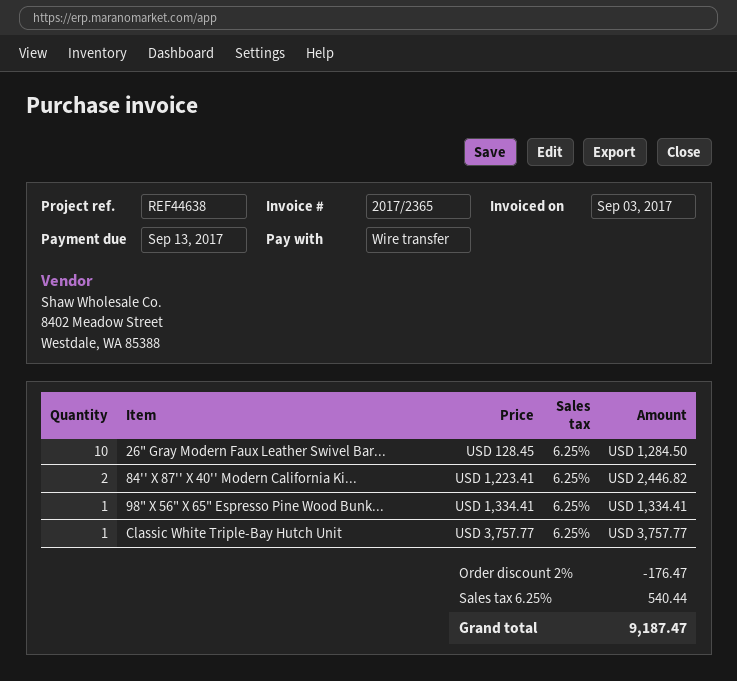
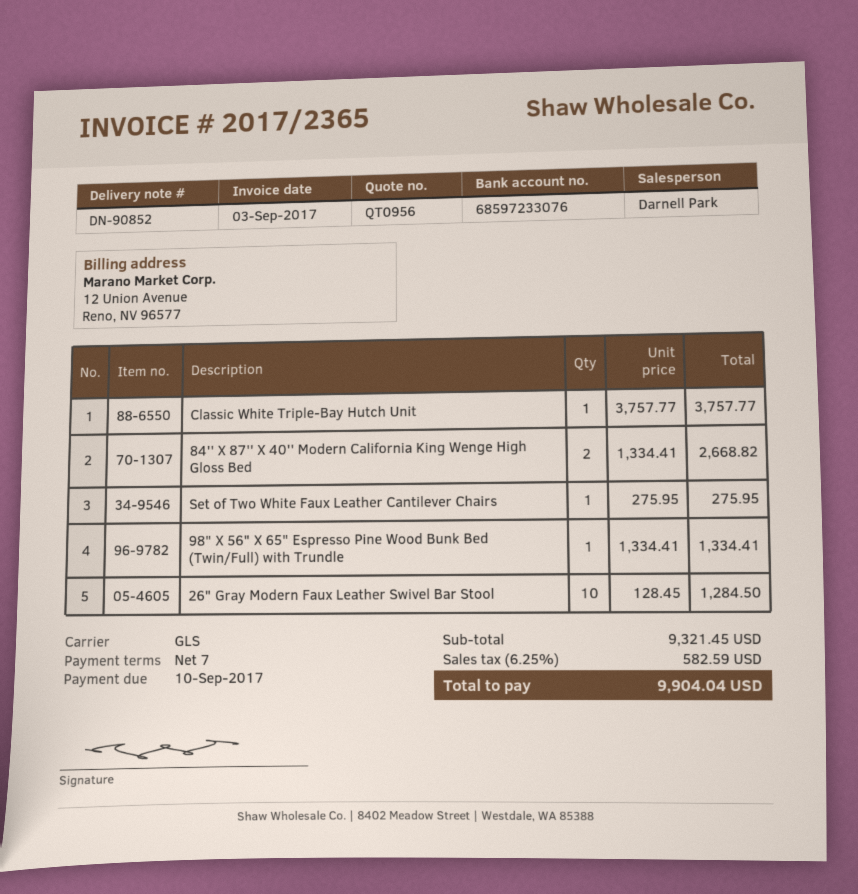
due date: 2017-09-13 -> 2017-09-10
84'' X 87'' X 40'' Modern California Ki...: 2 x 1223.41 = 2446.82 -> 2 x 1334.41 = 2668.82
Set of Two White Faux Leather Cantilever Chairs: none -> 1 x 275.95 = 275.95
discount: 2% = 176.47 -> none
tax: 6.25% = 540.44 -> 6.25% = 582.59
total: 9187.47 -> 9904.04

